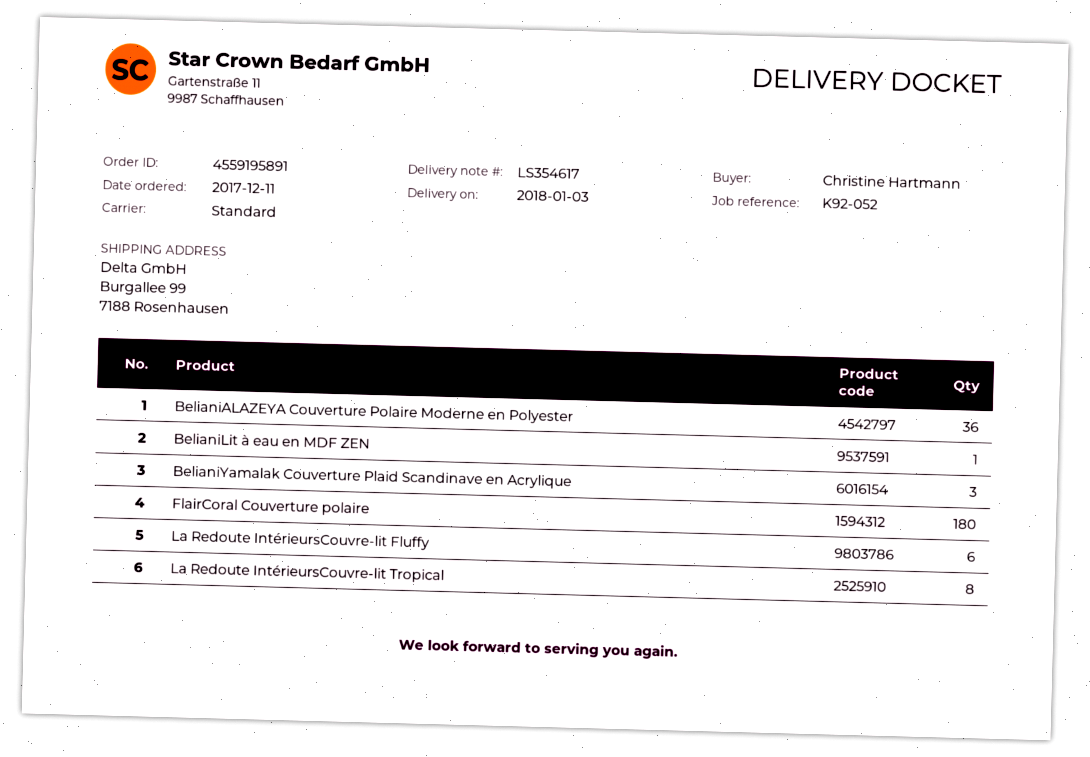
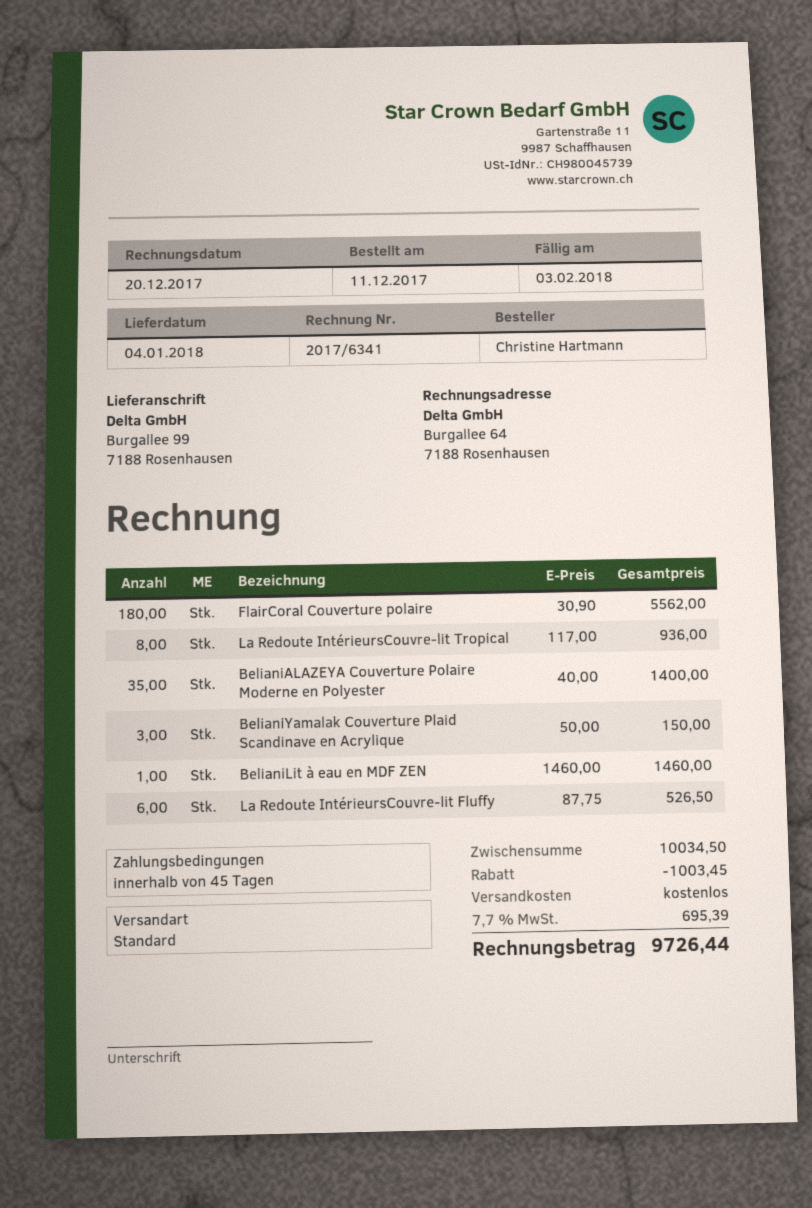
delivery date: 2018-01-03 -> 2018-01-04
BelianiALAZEYA Couverture Polaire Moderne en Polyester: 36 -> 35

